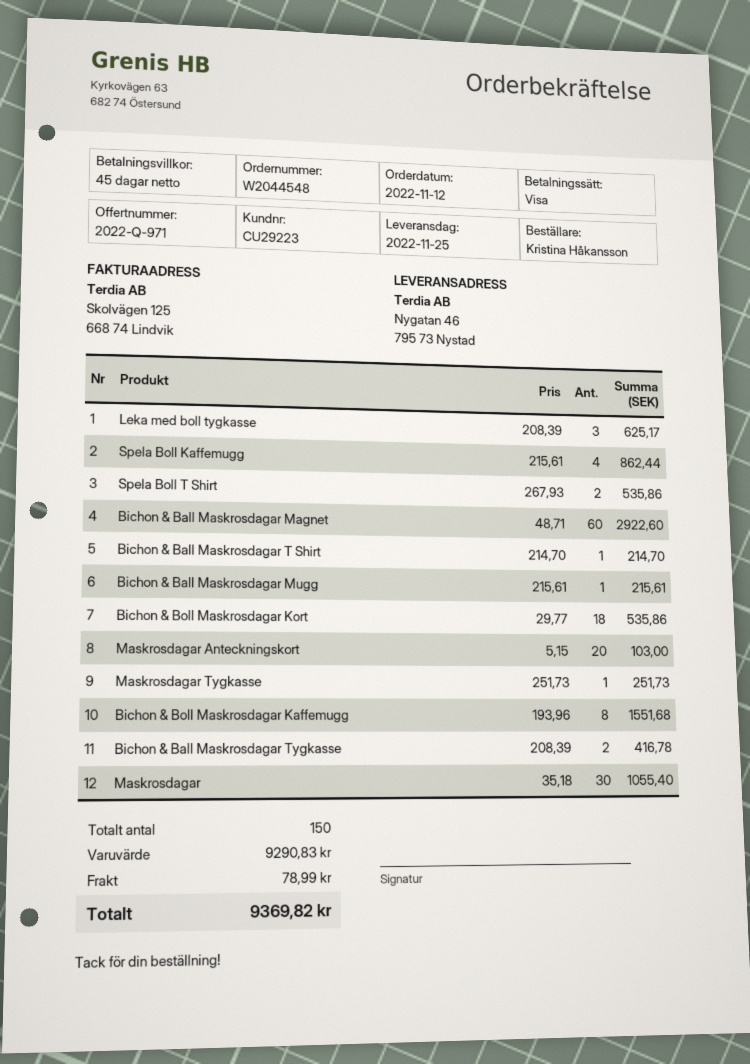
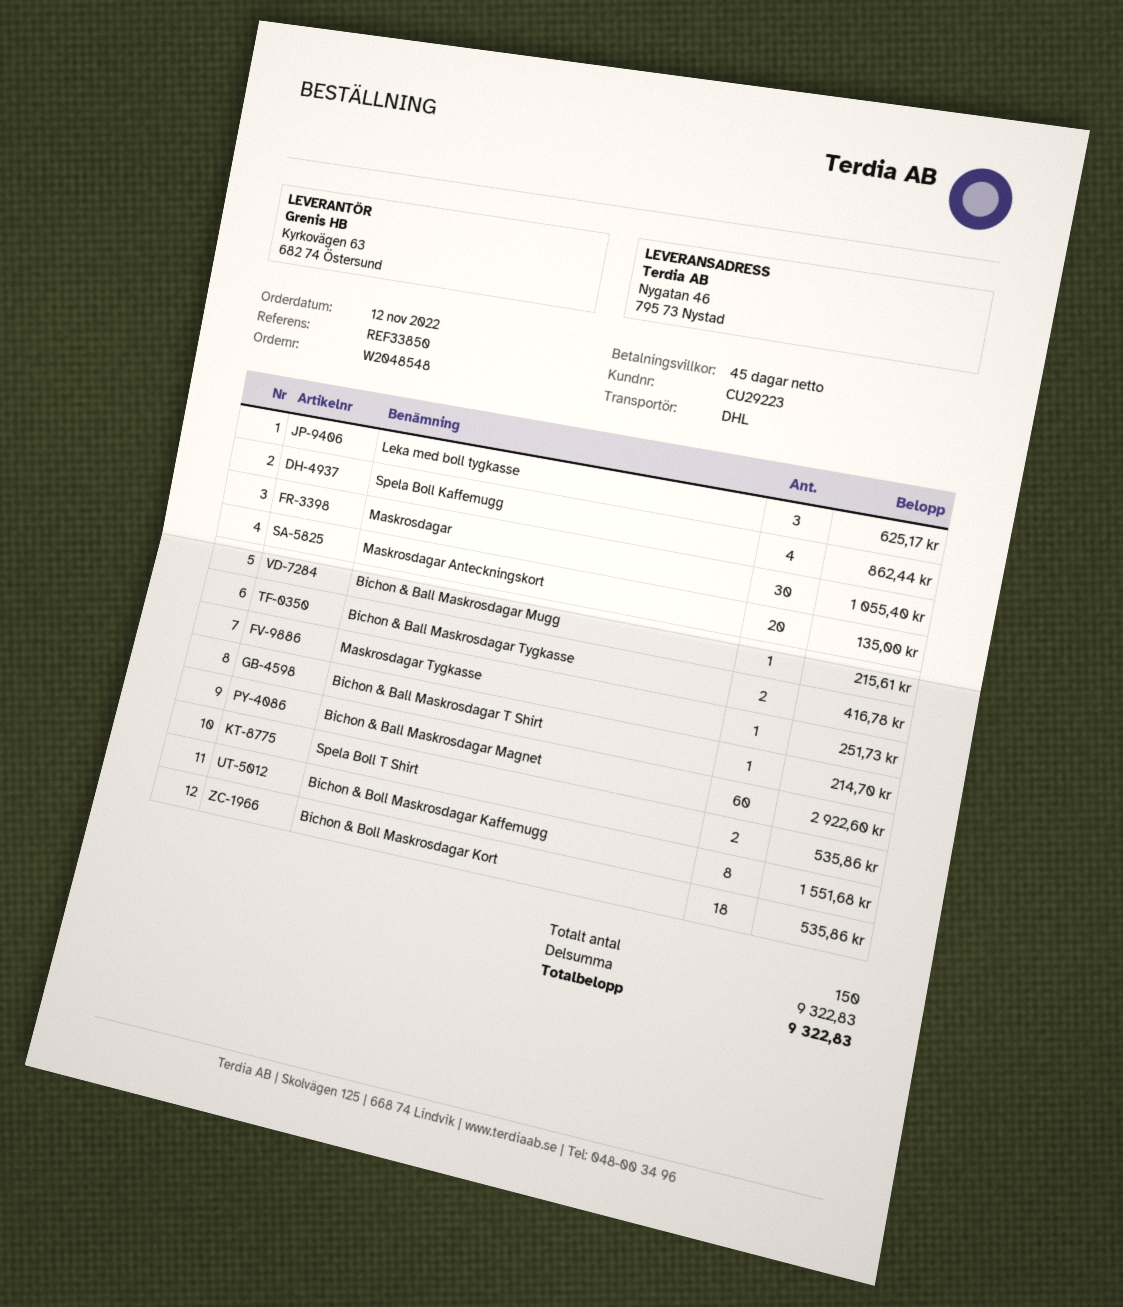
order number: W2044548 -> W2048548
Maskrosdagar Anteckningskort: 20 for 103.00 -> 20 for 135.00
subtotal: 9290.83 -> 9322.83
shipping: 78.99 -> none
total: 9369.82 -> 9322.83

